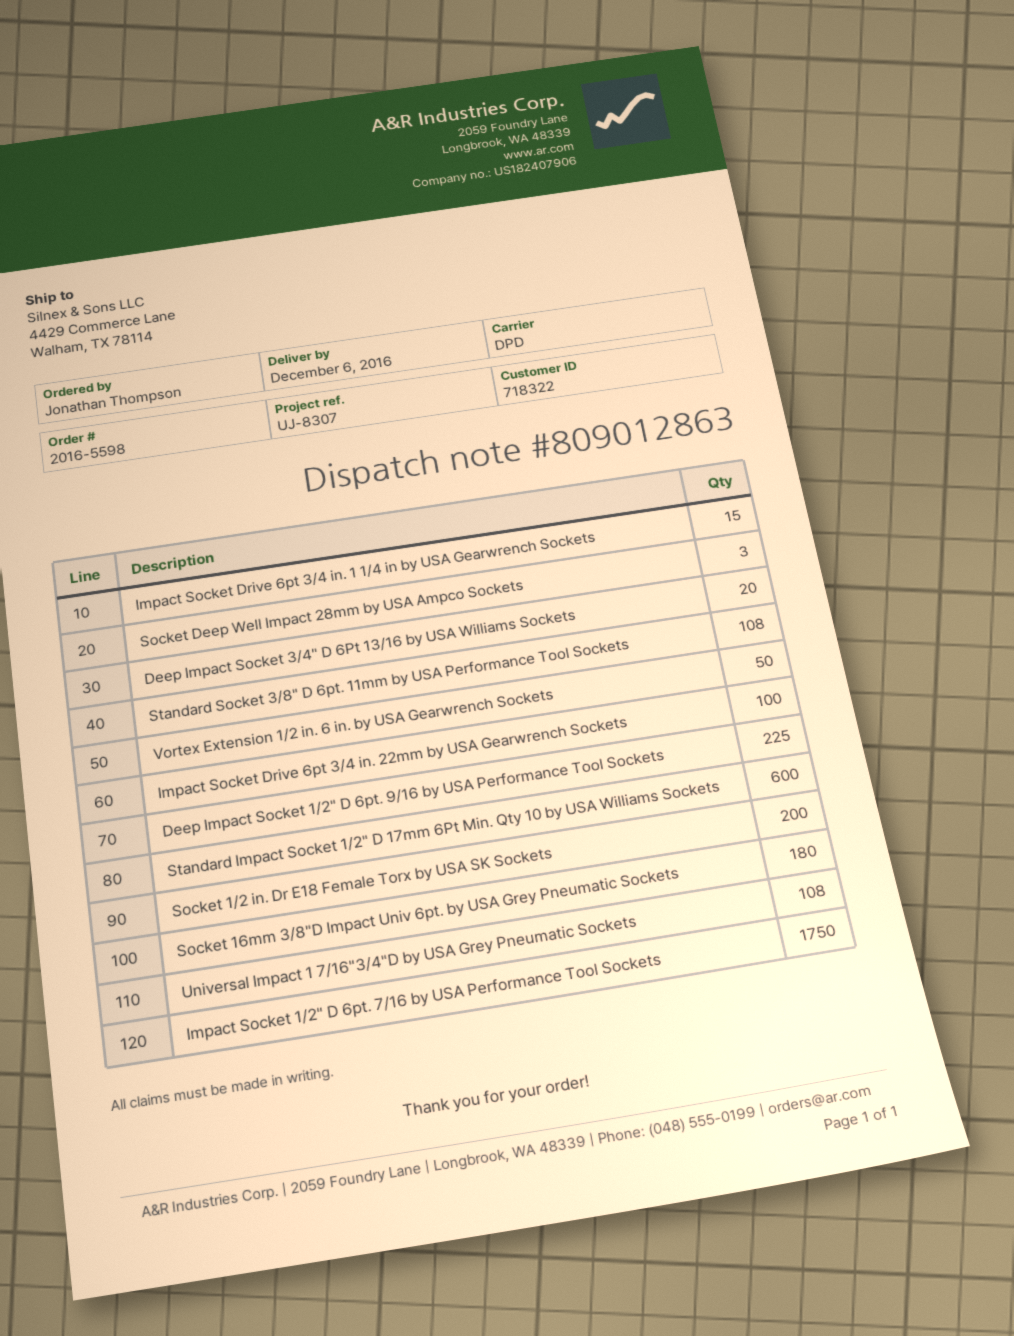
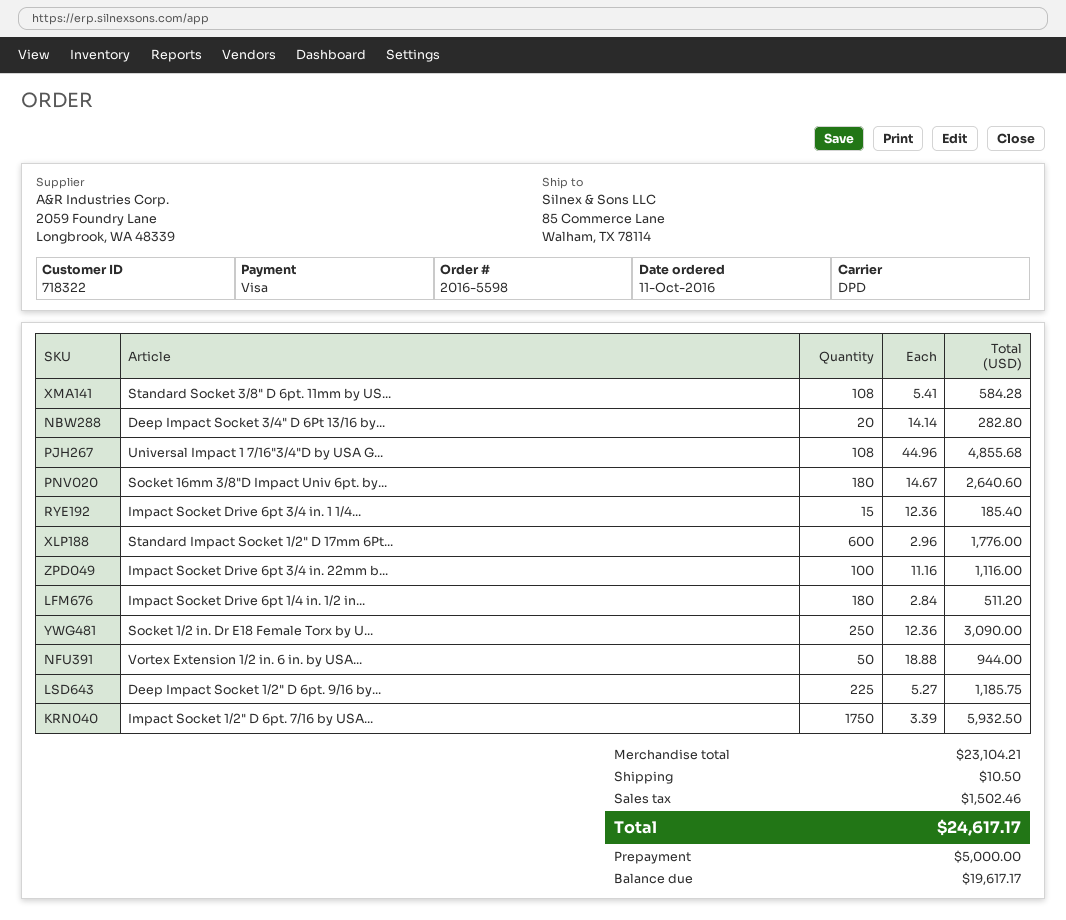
ship to: 4429 Commerce Lane, Walham, TX 78114 -> 85 Commerce Lane, Walham, TX 78114
Socket Deep Well Impact 28mm by USA Ampco Sockets: 3 -> none
Socket 1/2 in. Dr E18 Female Torx by USA SK Sockets: 200 -> 250
Impact Socket Drive 6pt 1/4 in. 1/2 in...: none -> 180

